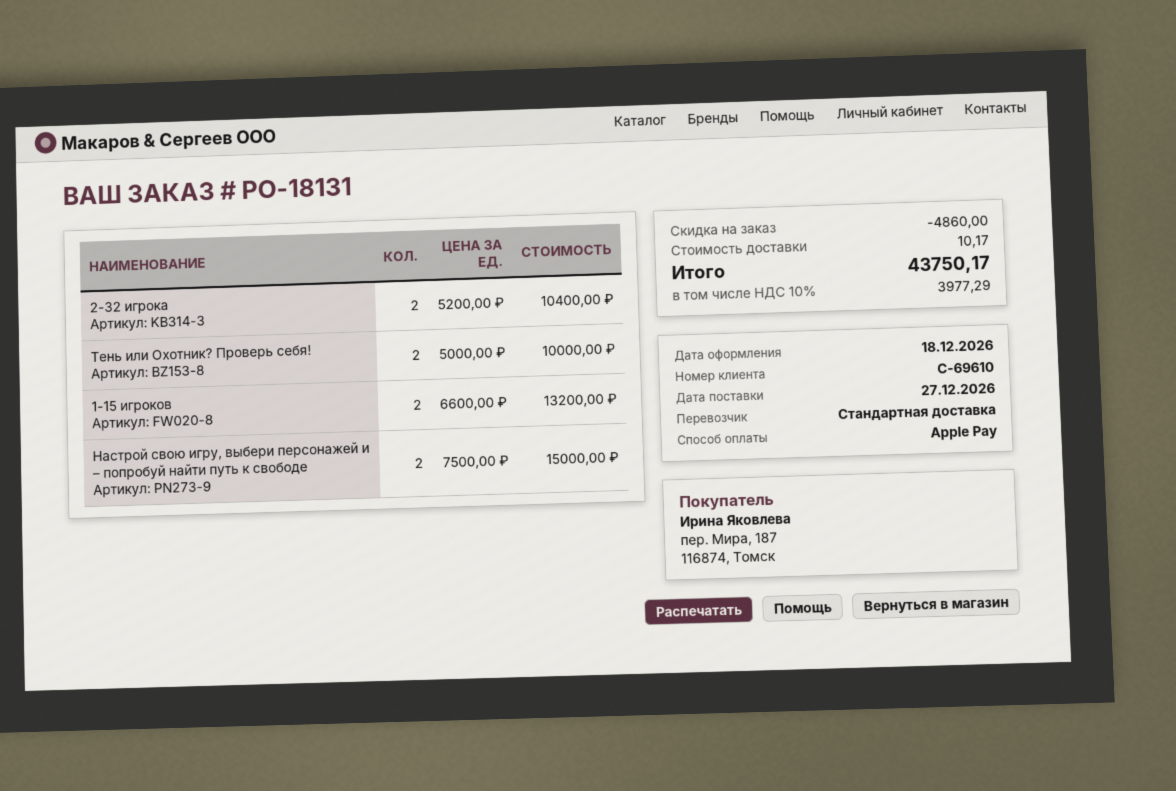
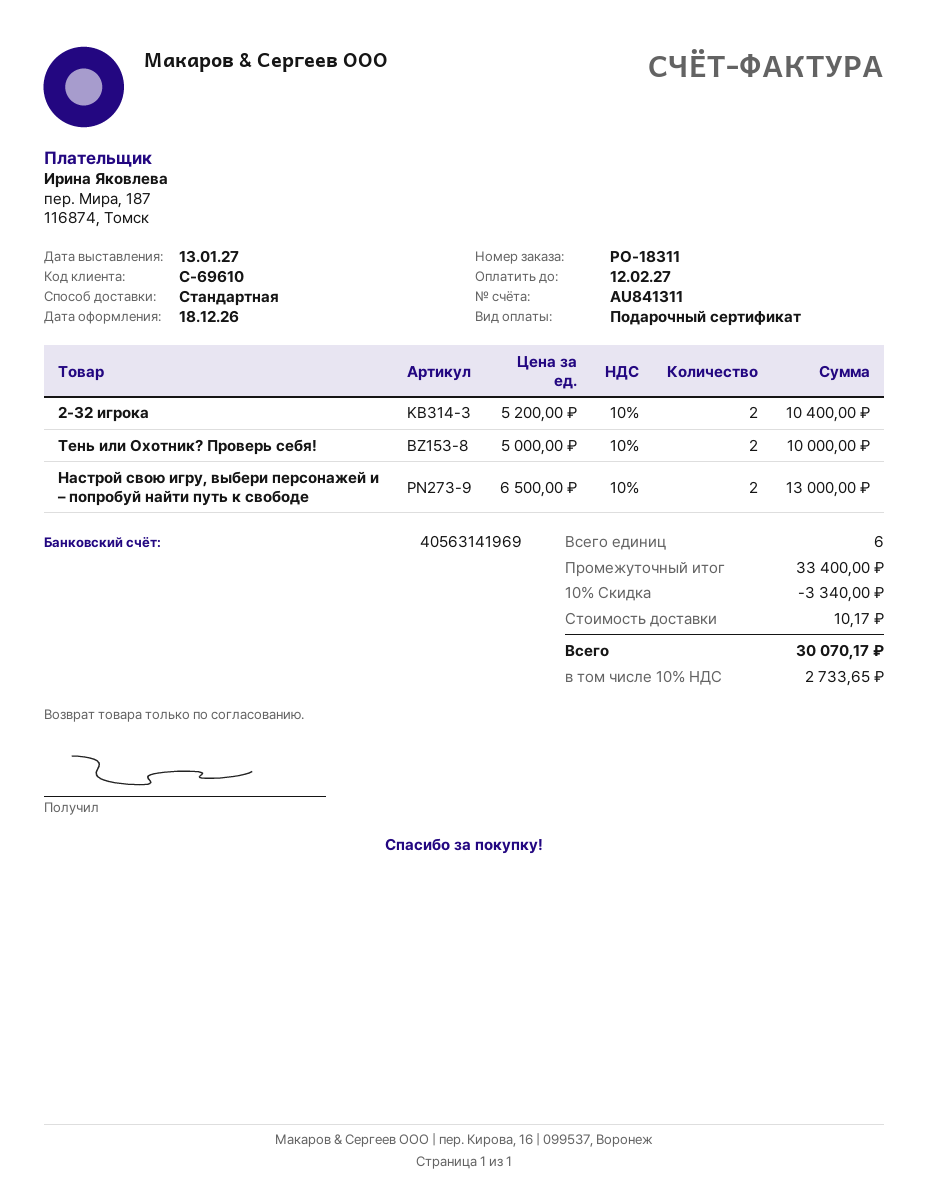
order number: PO-18131 -> PO-18311
payment method: Apple Pay -> gift card
1-15 игроков: 2 x 6600.00 = 13200.00 -> none
Настрой свою игру, выбери персонажей и – попробуй найти путь к свободе: 2 x 7500.00 = 15000.00 -> 2 x 6500.00 = 13000.00
discount: 4860.00 -> 3340.00
tax: 10% = 3977.29 -> 10% = 2733.65
total: 43750.17 -> 30070.17

